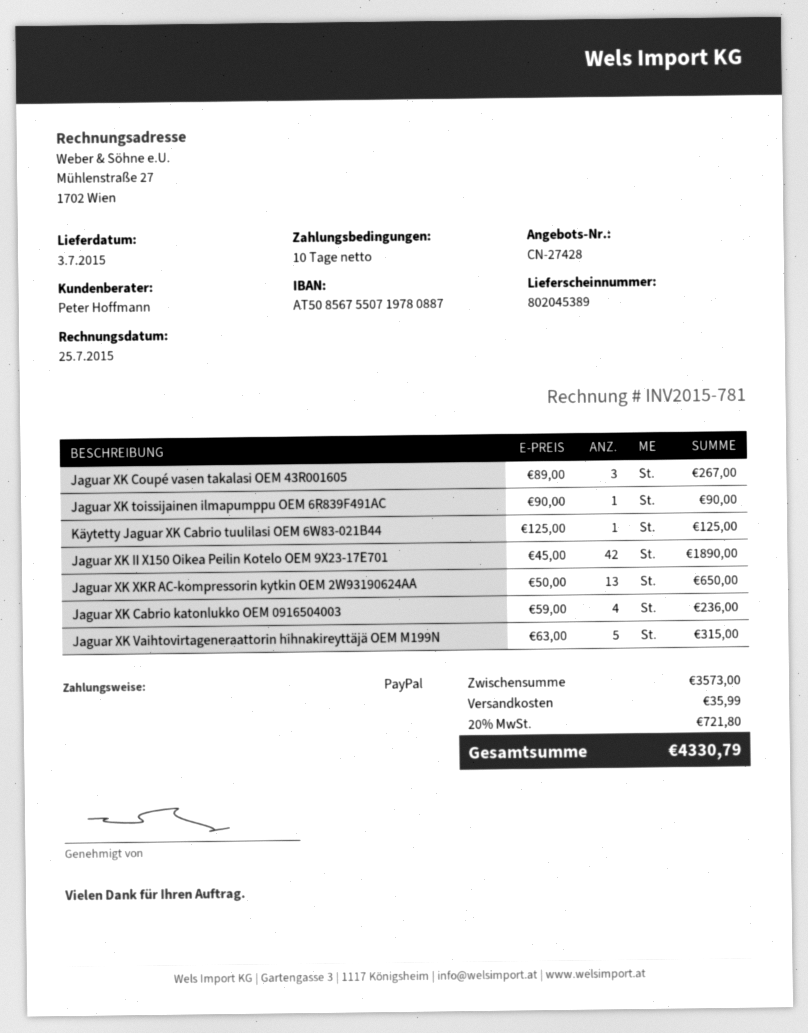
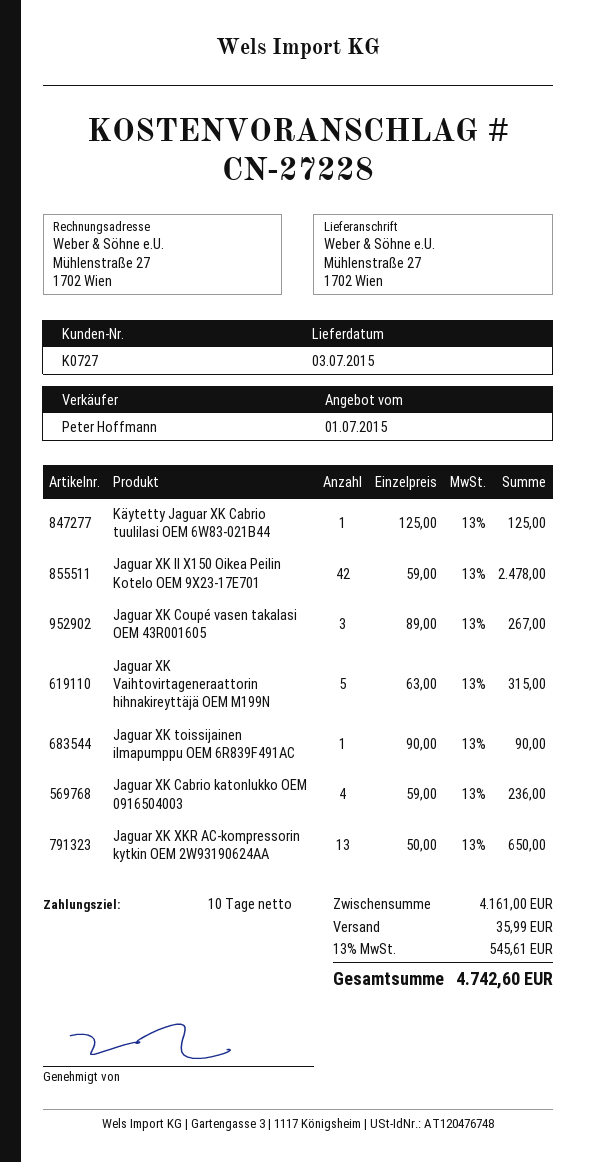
quote number: CN-27428 -> CN-27228
Jaguar XK II X150 Oikea Peilin Kotelo OEM 9X23-17E701: 42 x 45.00 = 1890.00 -> 42 x 59.00 = 2478.00
subtotal: 3573.00 -> 4161.00
tax: 20% = 721.80 -> 13% = 545.61
total: 4330.79 -> 4742.60

